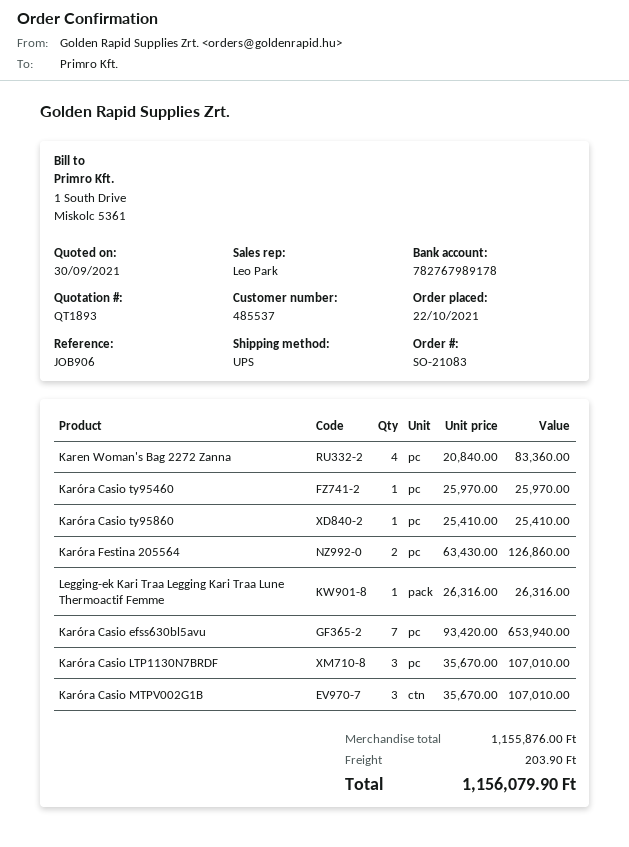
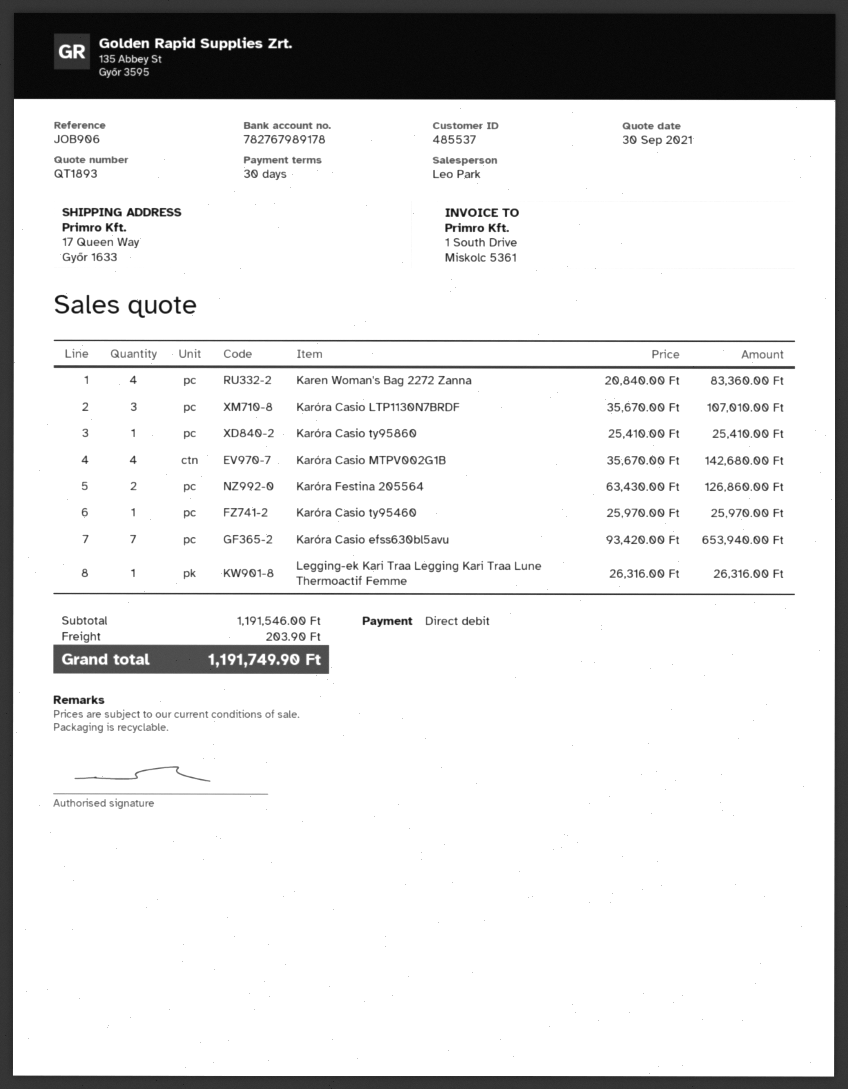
Karóra Casio MTPV002G1B: 3 x 35670.00 = 107010.00 -> 4 x 35670.00 = 142680.00
subtotal: 1155876.00 -> 1191546.00
total: 1156079.90 -> 1191749.90

